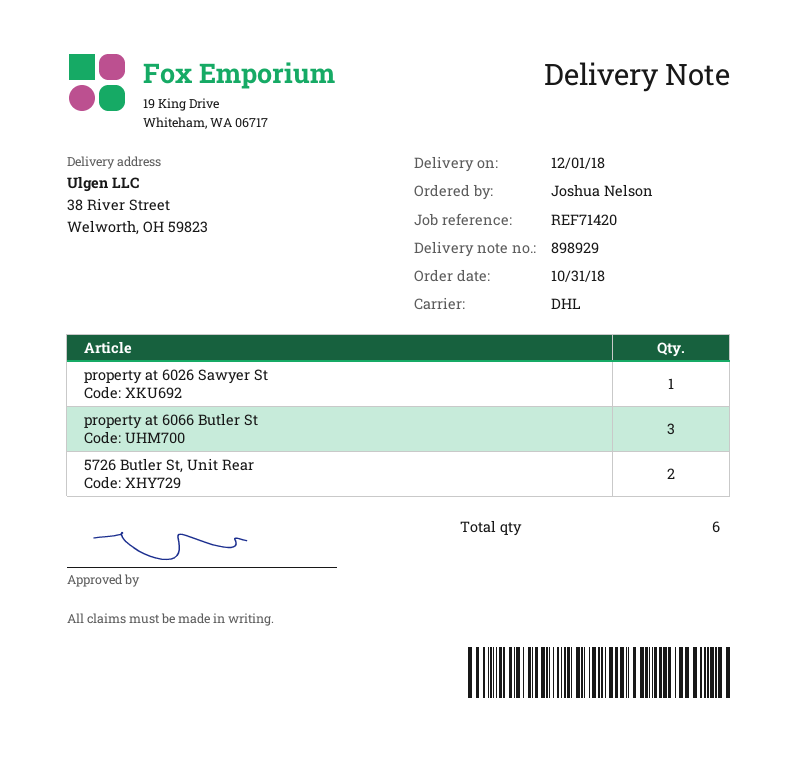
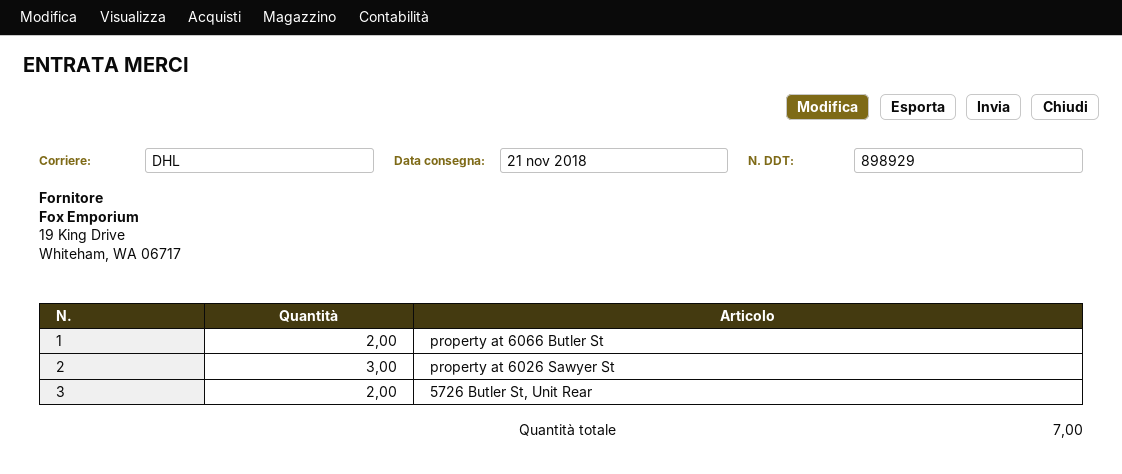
delivery date: 2018-12-01 -> 2018-11-21
property at 6026 Sawyer St: 1 -> 3
property at 6066 Butler St: 3 -> 2
total quantity: 6 -> 7

